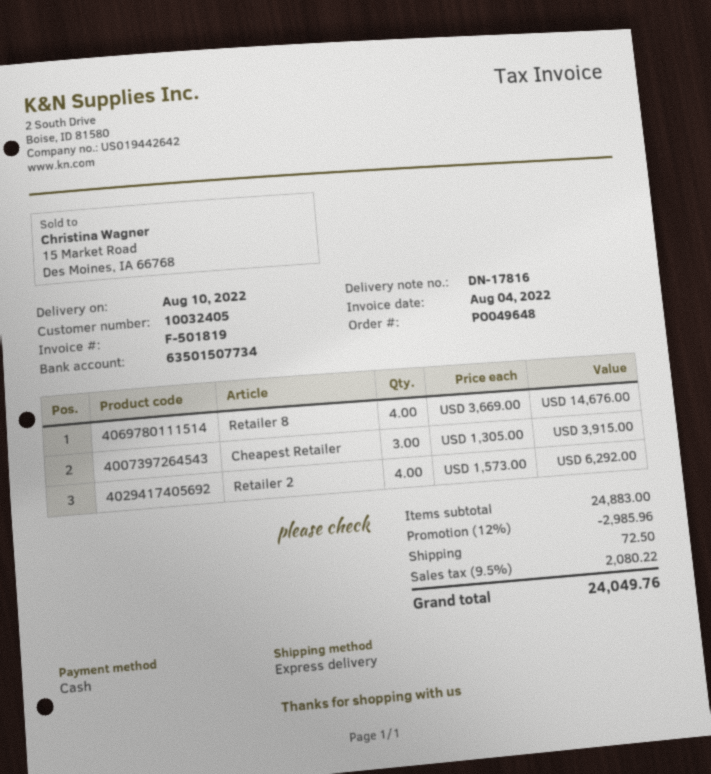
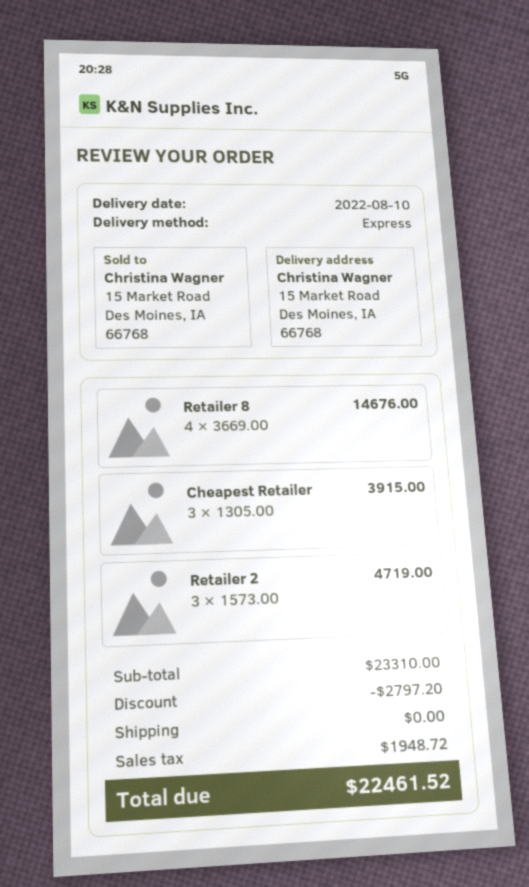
Retailer 2: 4 x 1573.00 = 6292.00 -> 3 x 1573.00 = 4719.00
subtotal: 24883.00 -> 23310.00
discount: 2985.96 -> 2797.20
shipping: 72.50 -> 0.00
tax: 2080.22 -> 1948.72
total: 24049.76 -> 22461.52

